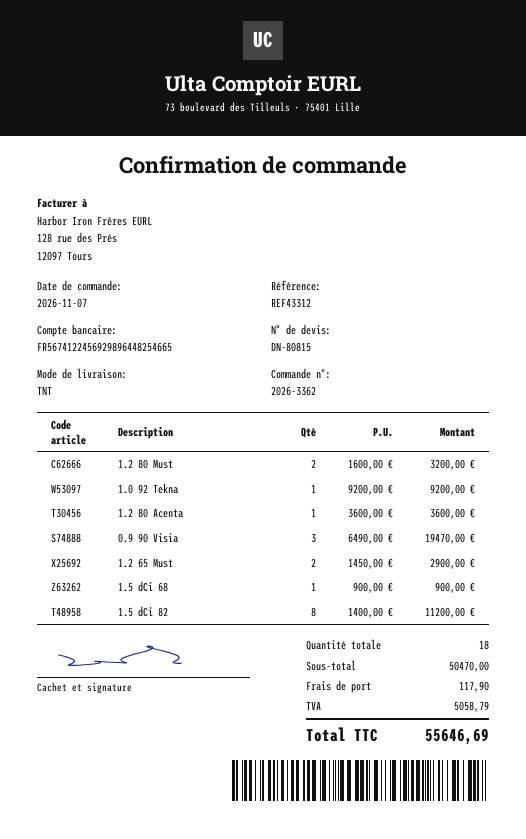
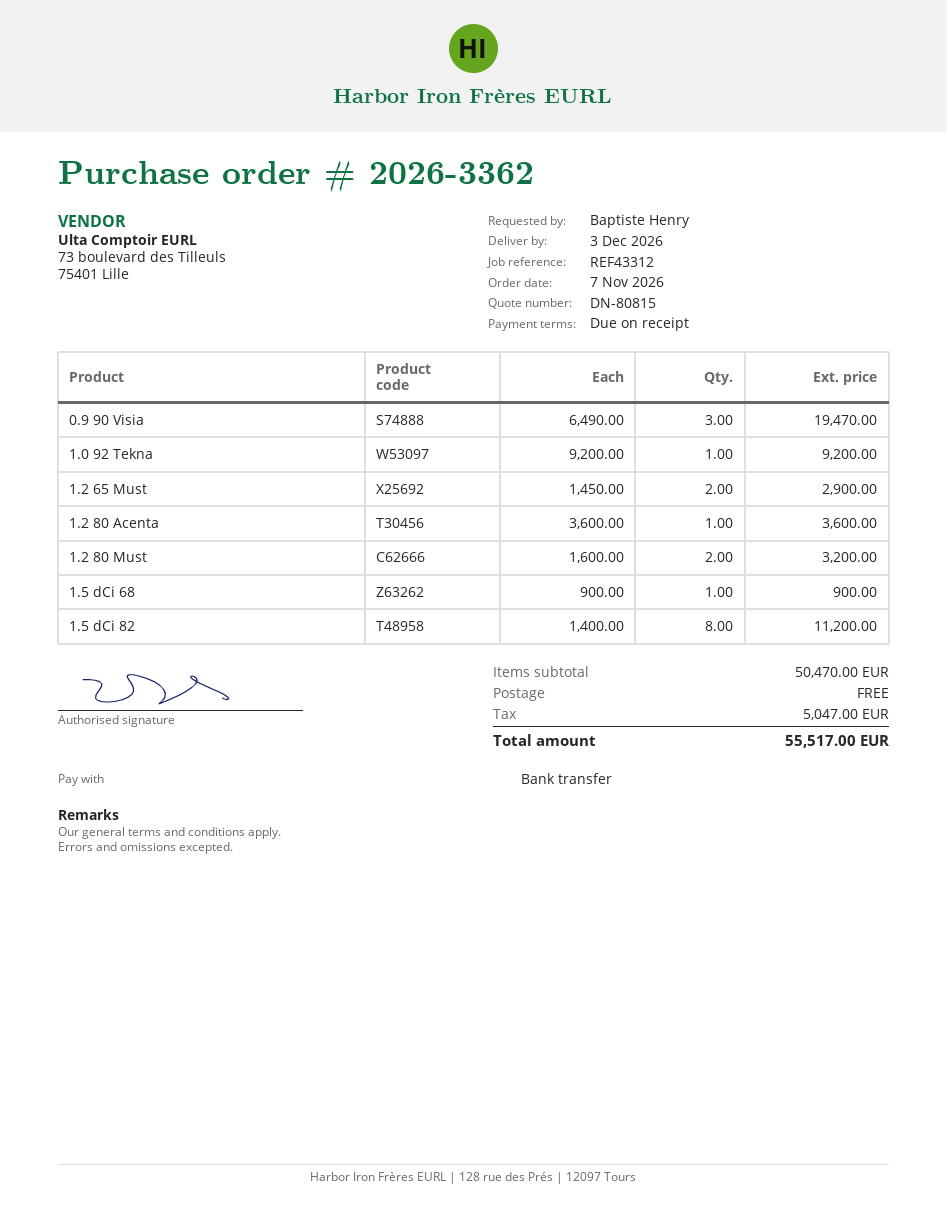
shipping: 117.90 -> 0.00
tax: 5058.79 -> 5047.00
total: 55646.69 -> 55517.00

